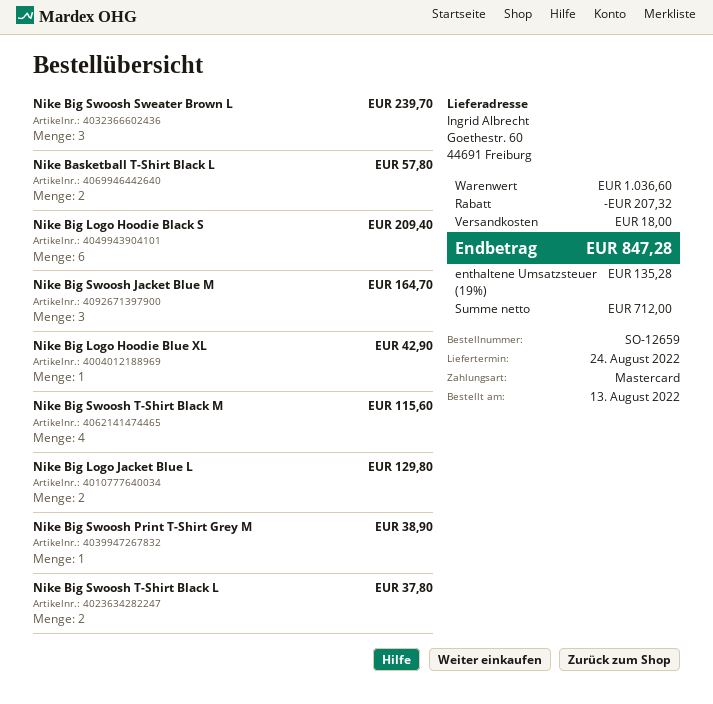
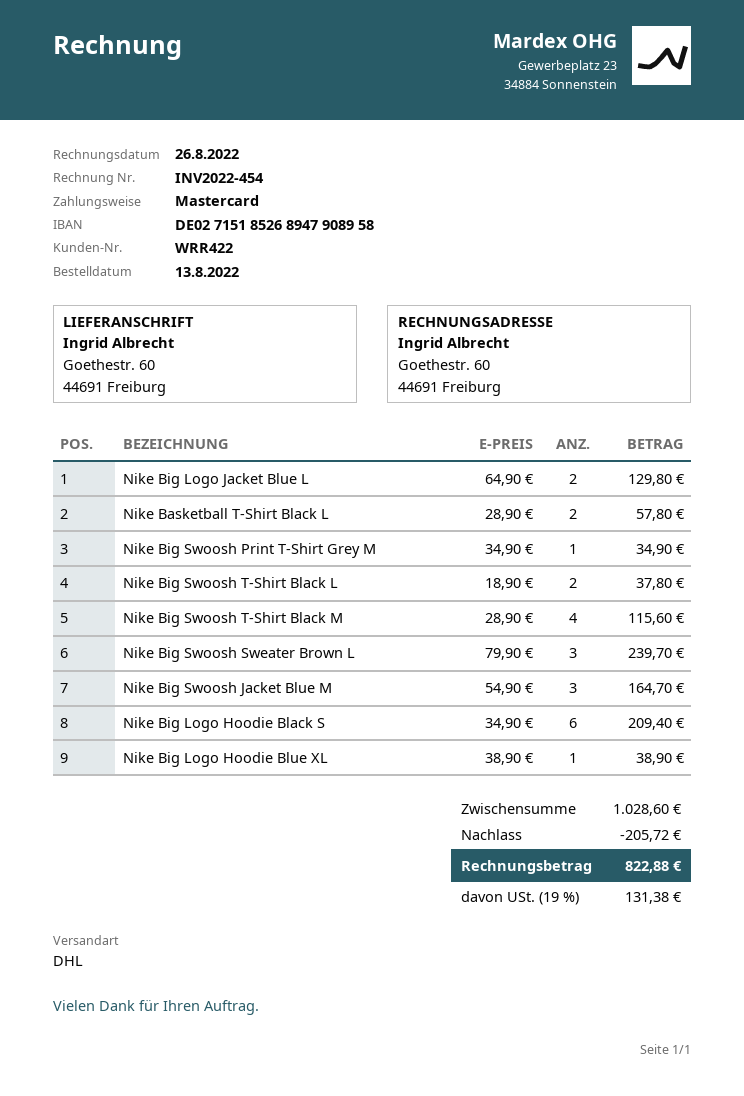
Nike Big Logo Hoodie Blue XL: 1 for 42.90 -> 1 for 38.90
Nike Big Swoosh Print T-Shirt Grey M: 1 for 38.90 -> 1 for 34.90
subtotal: 1036.60 -> 1028.60
discount: 207.32 -> 205.72
shipping: 18.00 -> none
tax: 19% = 135.28 -> 19% = 131.38
total: 847.28 -> 822.88

